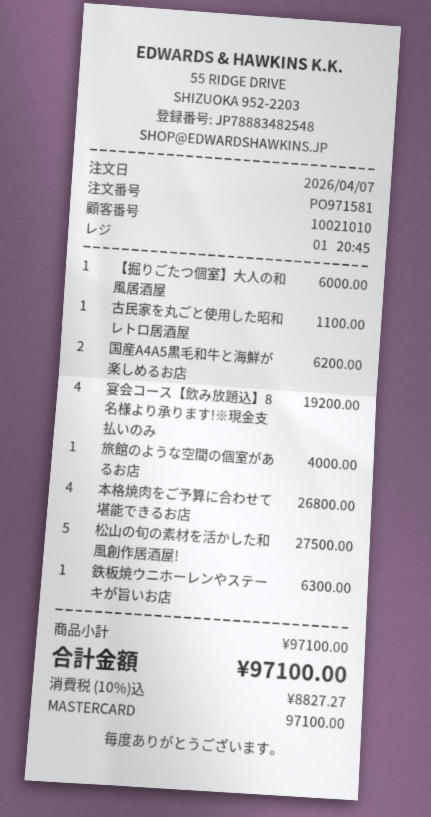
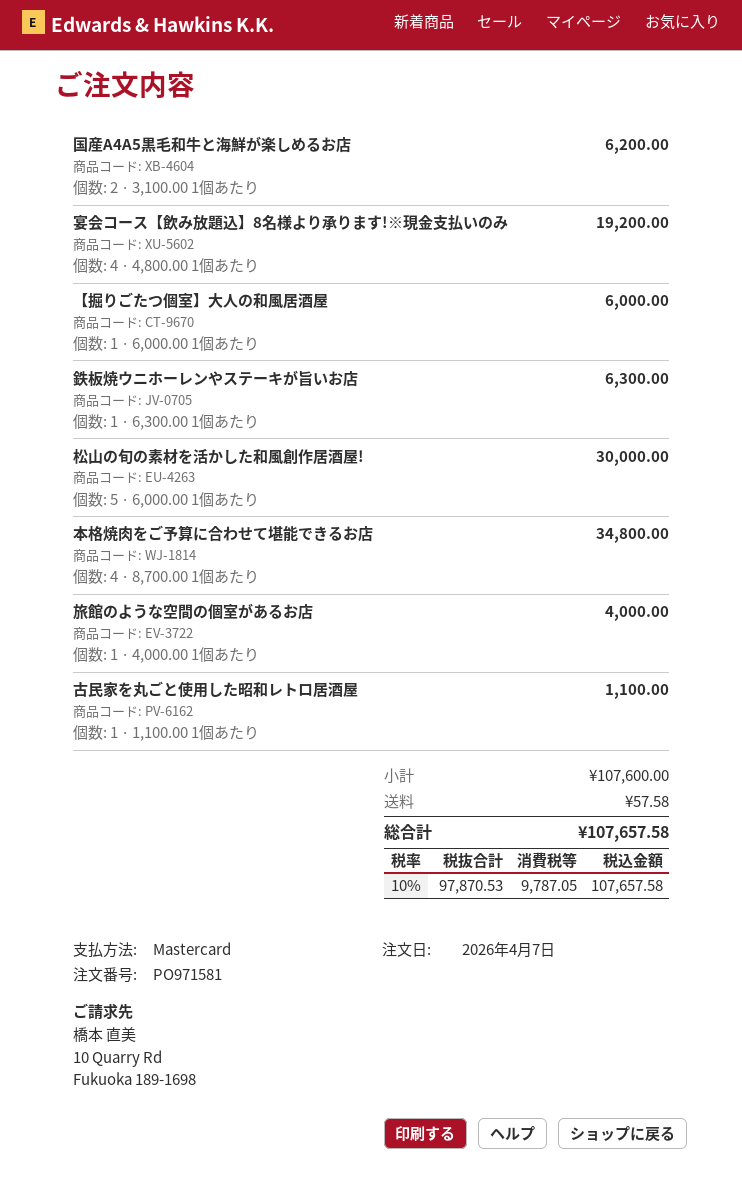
本格焼肉をご予算に合わせて堪能できるお店: 4 for 26800.00 -> 4 for 34800.00
松山の旬の素材を活かした和風創作居酒屋!: 5 for 27500.00 -> 5 for 30000.00
subtotal: 97100.00 -> 107600.00
shipping: none -> 57.58
tax: 10% = 8827.27 -> 10% = 9787.05
total: 97100.00 -> 107657.58

